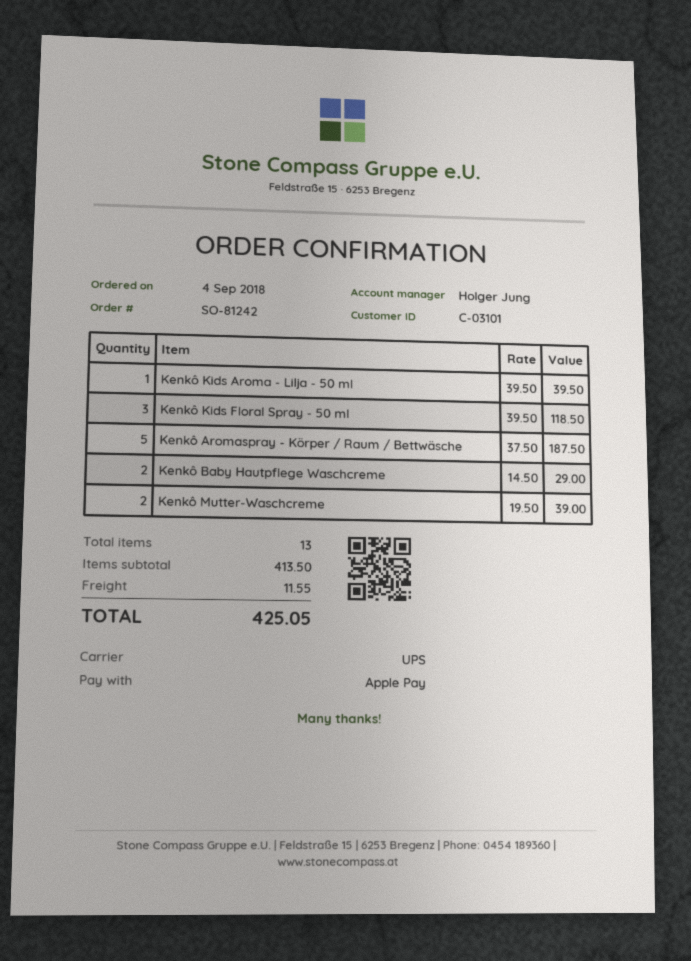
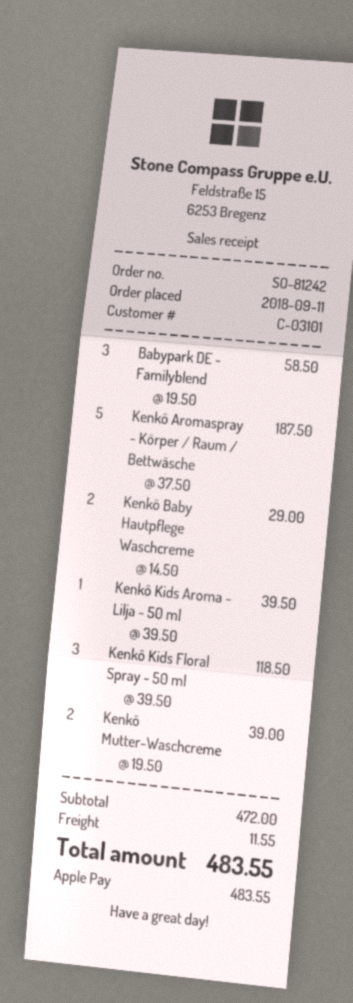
order date: 2018-09-04 -> 2018-09-11
Babypark DE - Familyblend: none -> 3 x 19.50 = 58.50
subtotal: 413.50 -> 472.00
total: 425.05 -> 483.55

